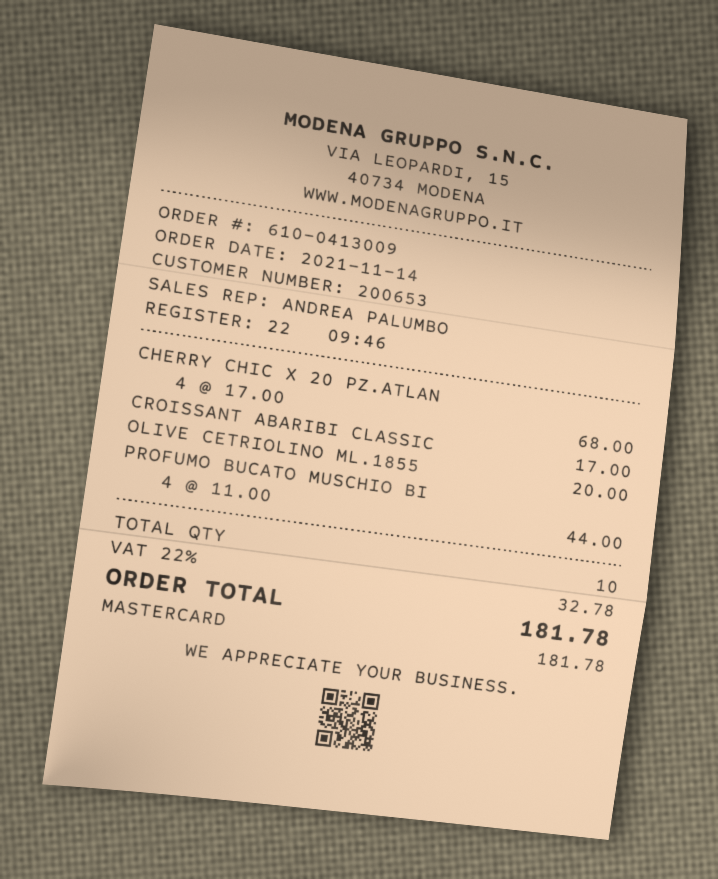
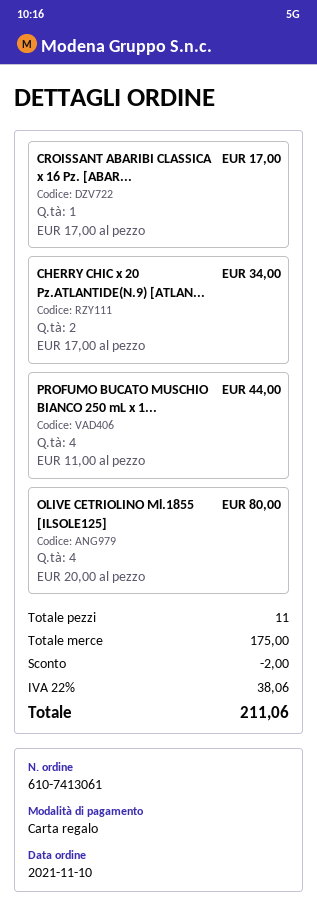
order number: 610-0413009 -> 610-7413061
order date: 2021-11-14 -> 2021-11-10
payment method: Mastercard -> gift card
CHERRY CHIC X 20 PZ.ATLAN: 4 x 17.00 = 68.00 -> 2 x 17.00 = 34.00
OLIVE CETRIOLINO ML.1855: 1 x 20.00 = 20.00 -> 4 x 20.00 = 80.00
total quantity: 10 -> 11
discount: none -> 2.00
tax: 22% = 32.78 -> 22% = 38.06
total: 181.78 -> 211.06

